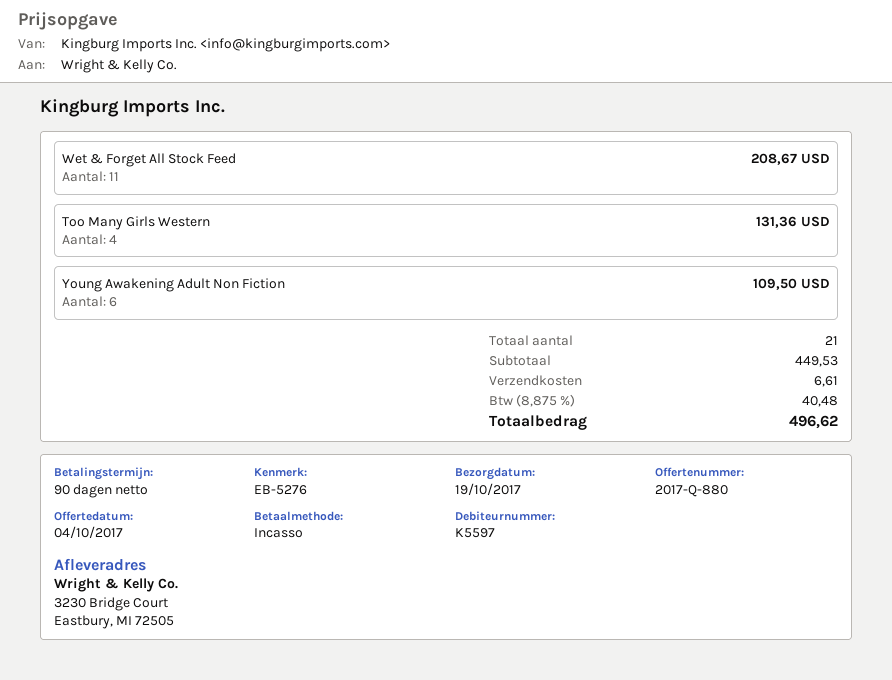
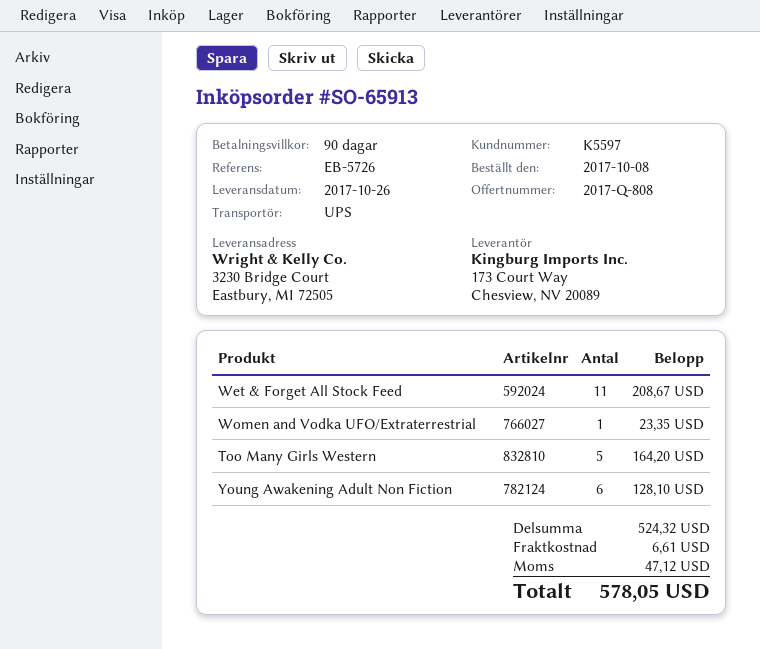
quote number: 2017-Q-880 -> 2017-Q-808
delivery date: 2017-10-19 -> 2017-10-26
reference: EB-5276 -> EB-5726
Too Many Girls Western: 4 for 131.36 -> 5 for 164.20
Young Awakening Adult Non Fiction: 6 for 109.50 -> 6 for 128.10
Women and Vodka UFO/Extraterrestrial: none -> 1 for 23.35
subtotal: 449.53 -> 524.32
tax: 40.48 -> 47.12
total: 496.62 -> 578.05

